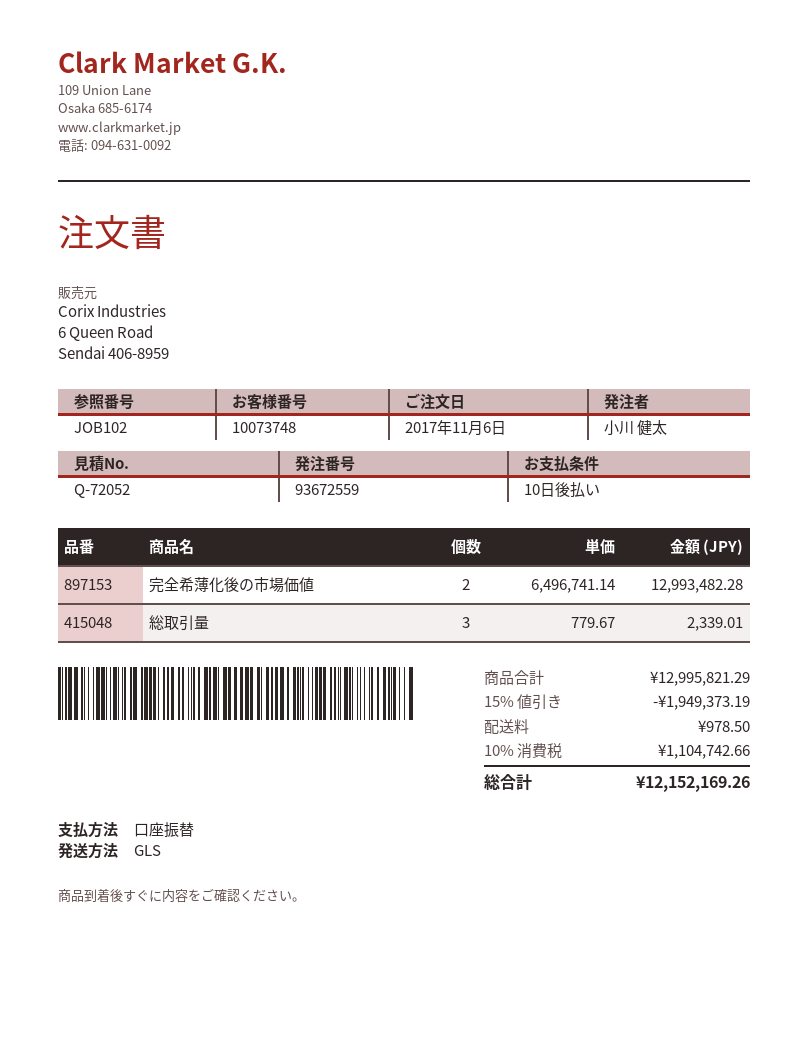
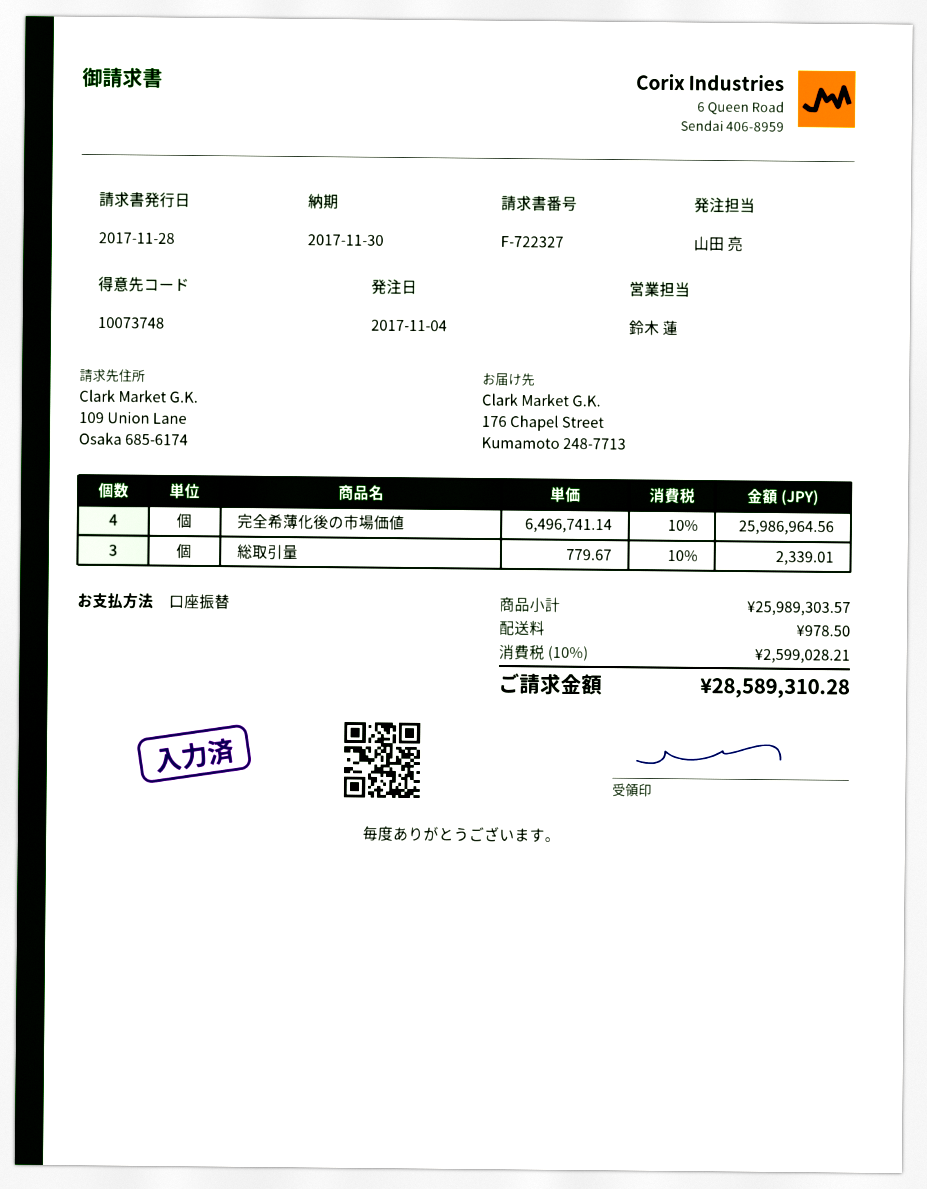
order date: 2017-11-06 -> 2017-11-04
ordered by: 小川 健太 -> 山田 亮
完全希薄化後の市場価値: 2 x 6496741.14 = 12993482.28 -> 4 x 6496741.14 = 25986964.56
subtotal: 12995821.29 -> 25989303.57
discount: 15% = 1949373.19 -> none
tax: 10% = 1104742.66 -> 10% = 2599028.21
total: 12152169.26 -> 28589310.28

